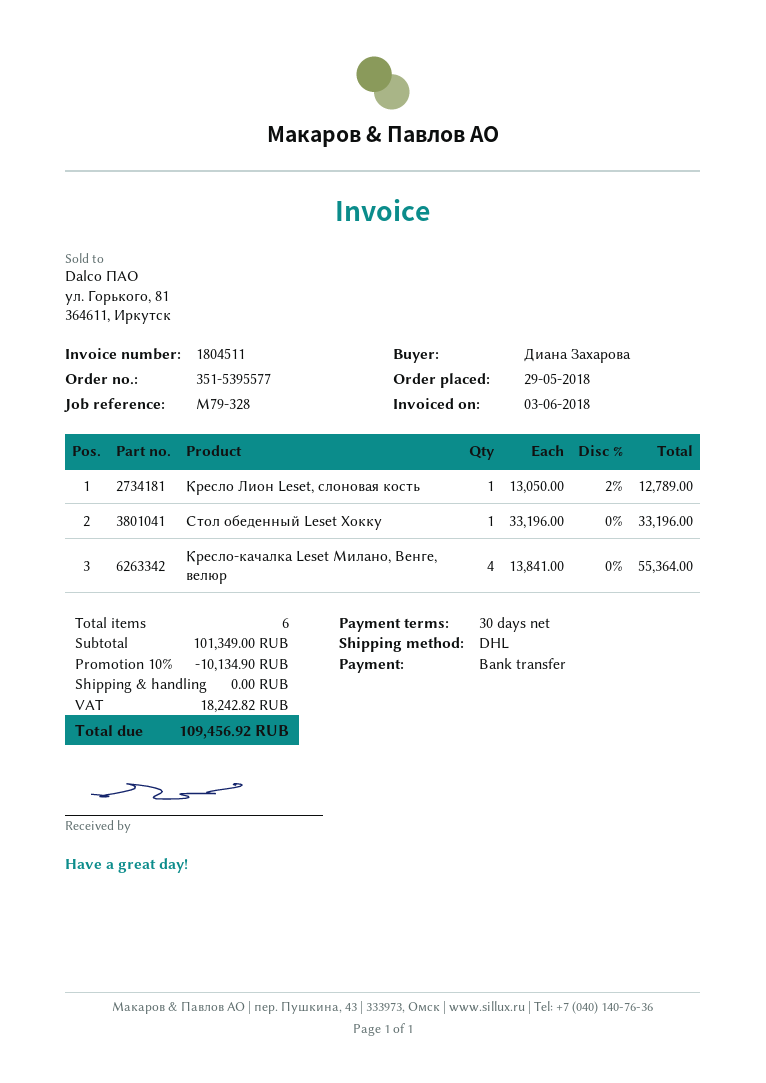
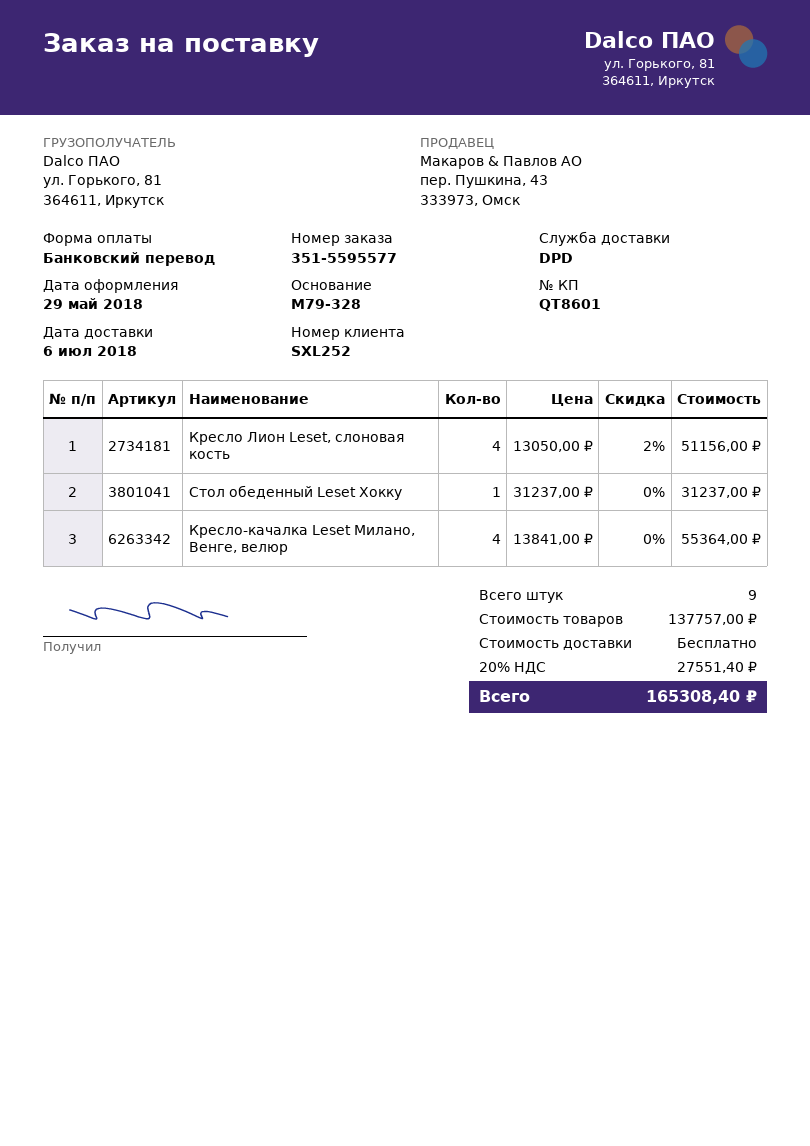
order number: 351-5395577 -> 351-5595577
shipping method: DHL -> DPD
Кресло Лион Leset, слоновая кость: 1 x 13050.00 - 2% = 12789.00 -> 4 x 13050.00 - 2% = 51156.00
Стол обеденный Leset Хокку: 1 x 33196.00 = 33196.00 -> 1 x 31237.00 = 31237.00
total quantity: 6 -> 9
subtotal: 101349.00 -> 137757.00
discount: 10% = 10134.90 -> none
tax: 18242.82 -> 27551.40
total: 109456.92 -> 165308.40

